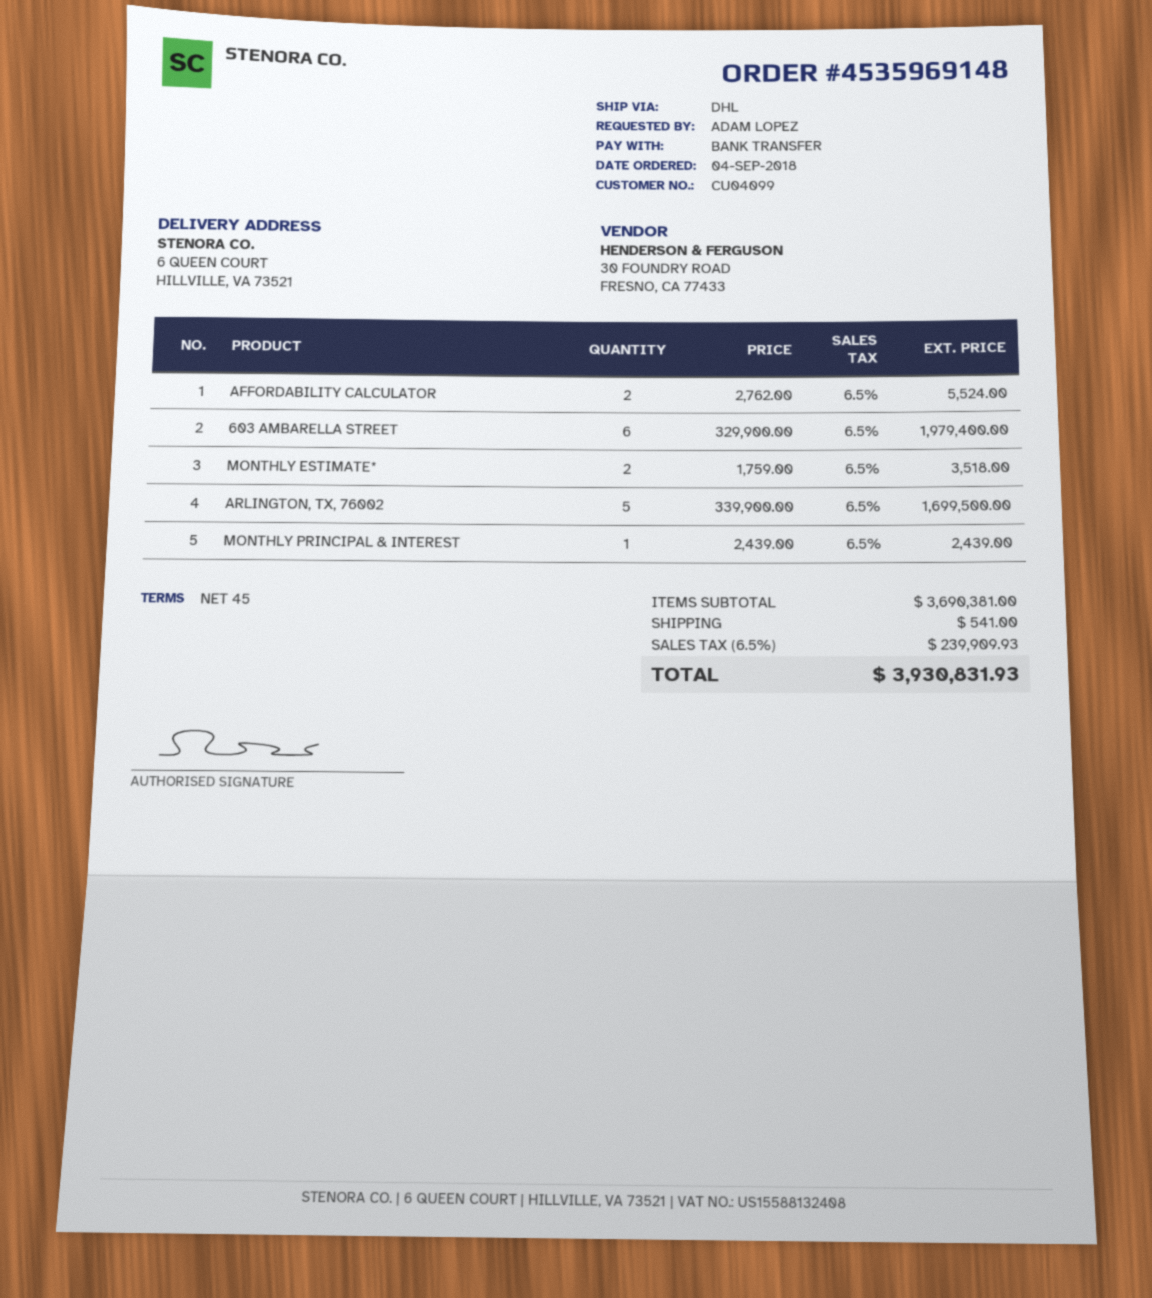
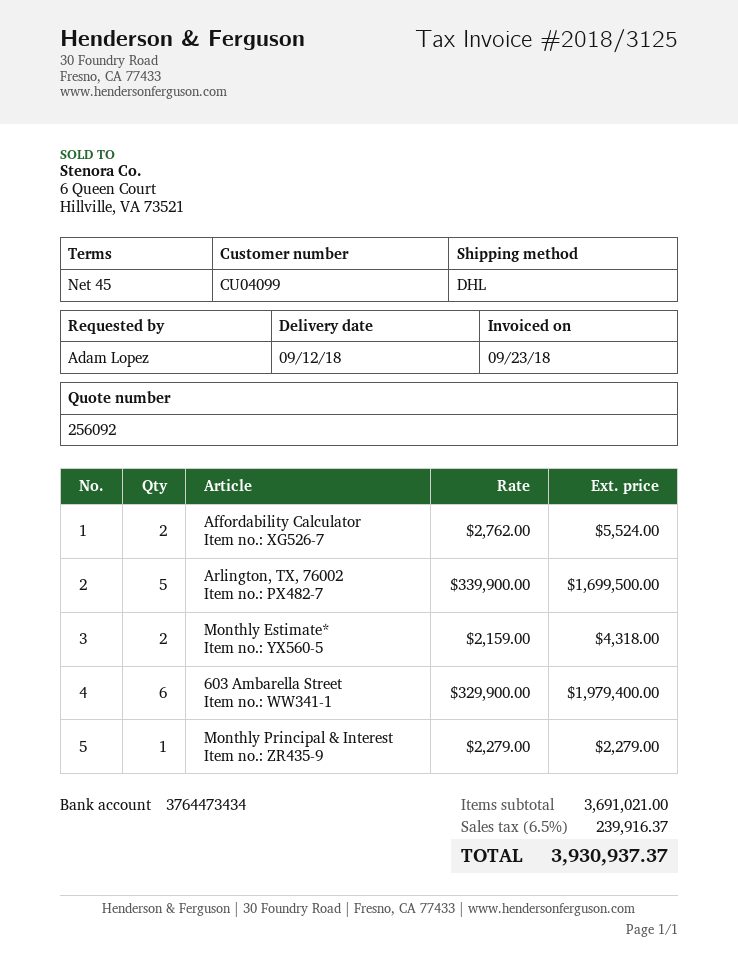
MONTHLY ESTIMATE*: 2 x 1759.00 = 3518.00 -> 2 x 2159.00 = 4318.00
MONTHLY PRINCIPAL & INTEREST: 1 x 2439.00 = 2439.00 -> 1 x 2279.00 = 2279.00
subtotal: 3690381.00 -> 3691021.00
shipping: 541.00 -> none
tax: 6.5% = 239909.93 -> 6.5% = 239916.37
total: 3930831.93 -> 3930937.37

